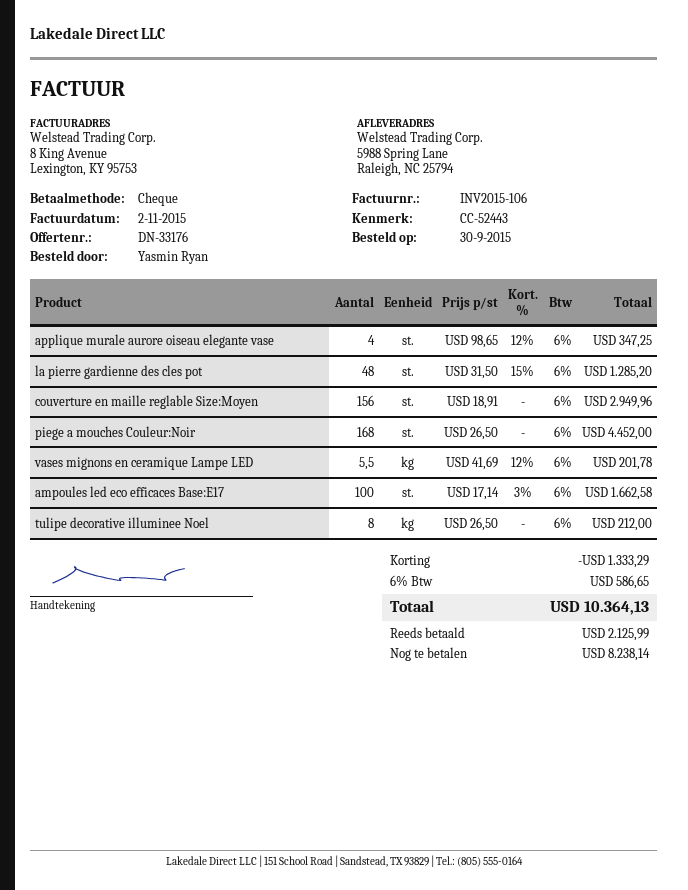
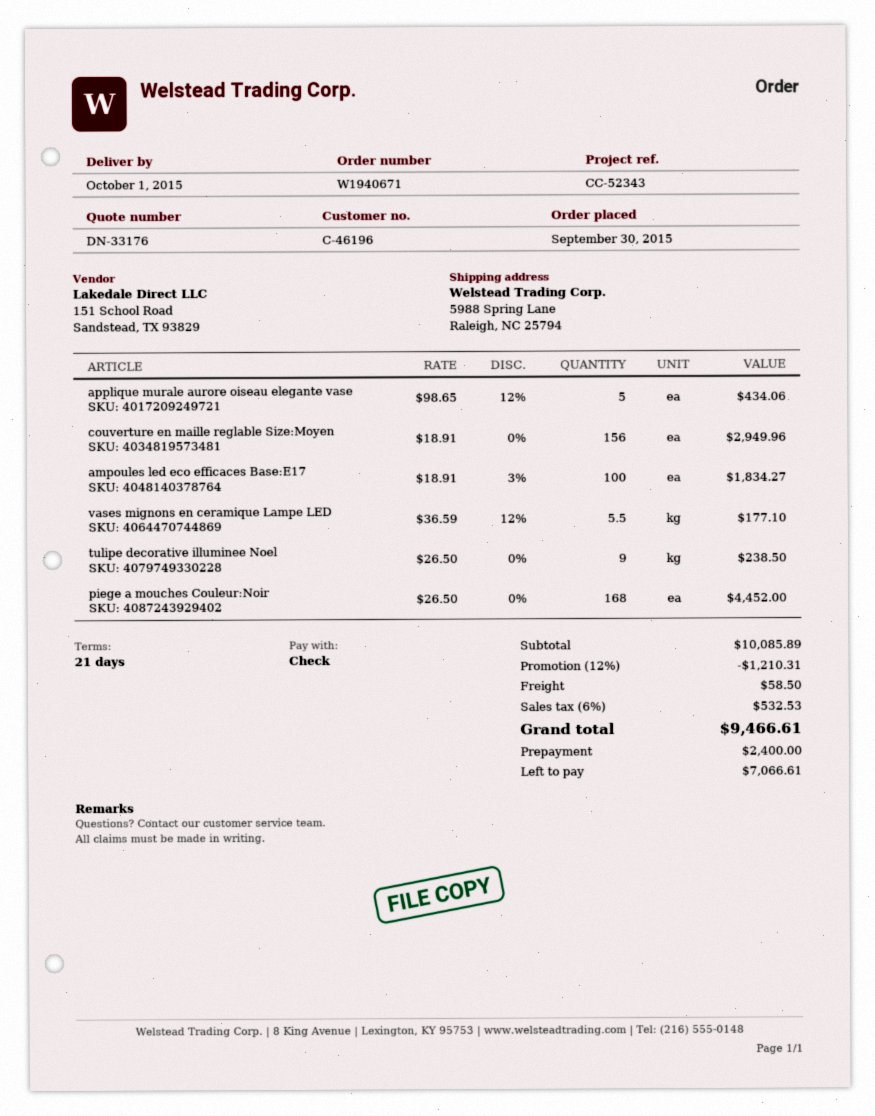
reference: CC-52443 -> CC-52343
applique murale aurore oiseau elegante vase: 4 x 98.65 - 12% = 347.25 -> 5 x 98.65 - 12% = 434.06
la pierre gardienne des cles pot: 48 x 31.50 - 15% = 1285.20 -> none
vases mignons en ceramique Lampe LED: 5.5 x 41.69 - 12% = 201.78 -> 5.5 x 36.59 - 12% = 177.10
ampoules led eco efficaces Base:E17: 100 x 17.14 - 3% = 1662.58 -> 100 x 18.91 - 3% = 1834.27
tulipe decorative illuminee Noel: 8 x 26.50 = 212.00 -> 9 x 26.50 = 238.50
discount: 1333.29 -> 1210.31
shipping: none -> 58.50
tax: 6% = 586.65 -> 6% = 532.53
total: 10364.13 -> 9466.61
deposit: 2125.99 -> 2400.00
balance: 8238.14 -> 7066.61

